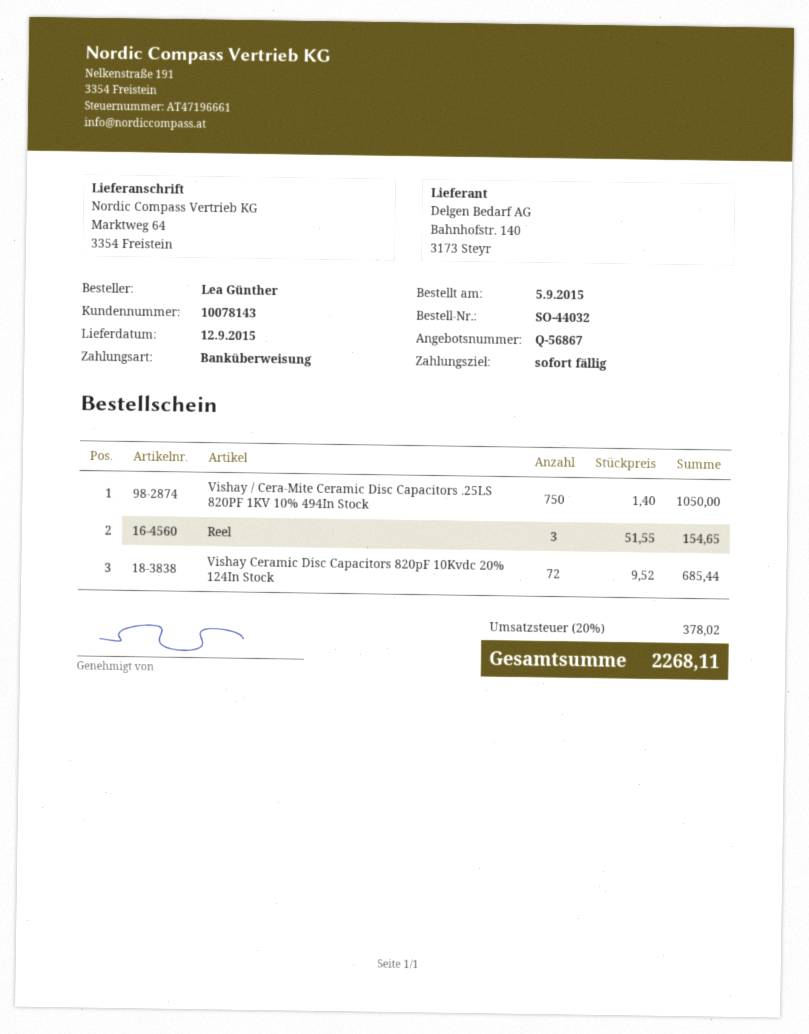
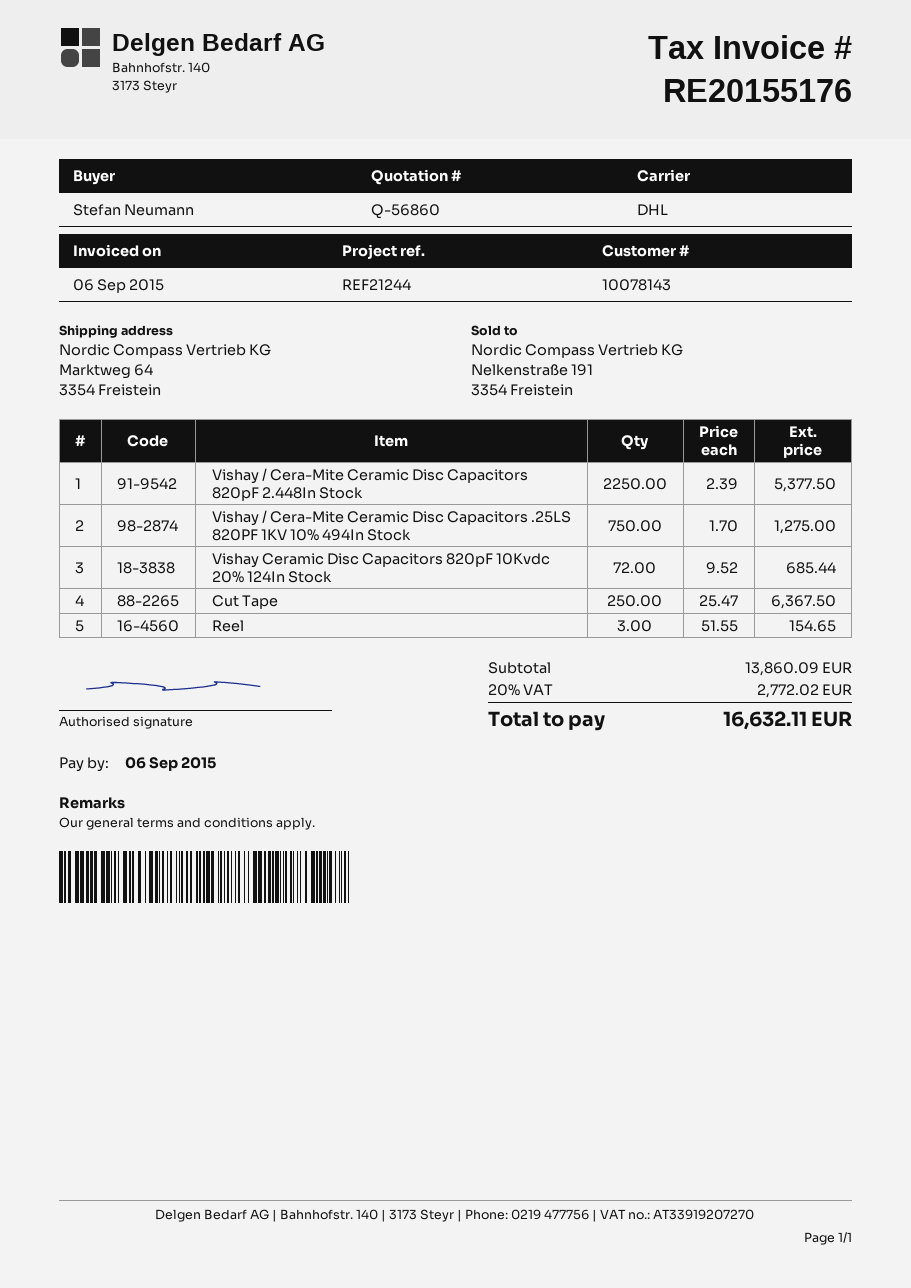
quote number: Q-56867 -> Q-56860
ordered by: Lea Günther -> Stefan Neumann
Vishay / Cera-Mite Ceramic Disc Capacitors .25LS 820PF 1KV 10% 494In Stock: 750 x 1.40 = 1050.00 -> 750 x 1.70 = 1275.00
Vishay / Cera-Mite Ceramic Disc Capacitors 820pF 2.448In Stock: none -> 2250 x 2.39 = 5377.50
Cut Tape: none -> 250 x 25.47 = 6367.50
tax: 20% = 378.02 -> 20% = 2772.02
total: 2268.11 -> 16632.11

